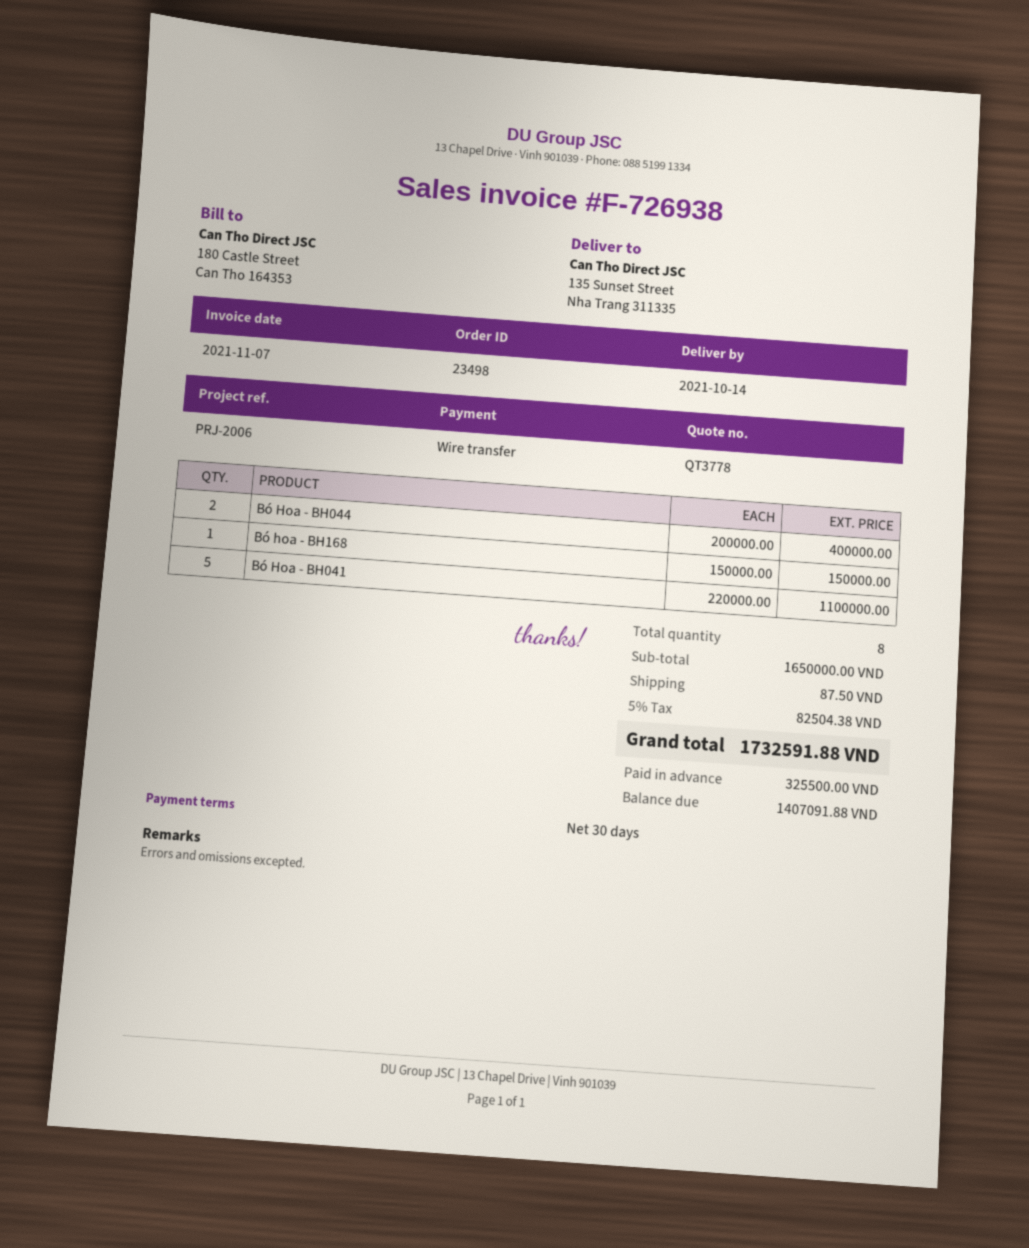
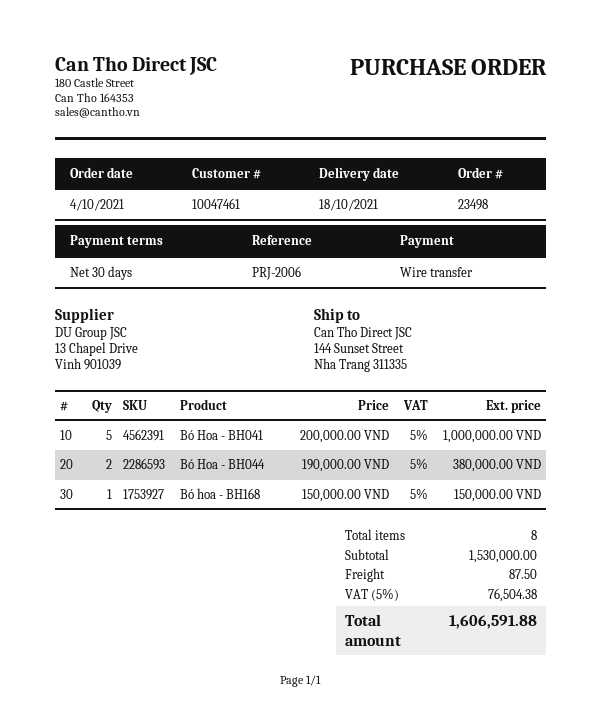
delivery date: 2021-10-14 -> 2021-10-18
ship to: 135 Sunset Street, Nha Trang 311335 -> 144 Sunset Street, Nha Trang 311335
Bó Hoa - BH044: 2 x 200000.00 = 400000.00 -> 2 x 190000.00 = 380000.00
Bó Hoa - BH041: 5 x 220000.00 = 1100000.00 -> 5 x 200000.00 = 1000000.00
subtotal: 1650000.00 -> 1530000.00
tax: 5% = 82504.38 -> 5% = 76504.38
total: 1732591.88 -> 1606591.88

